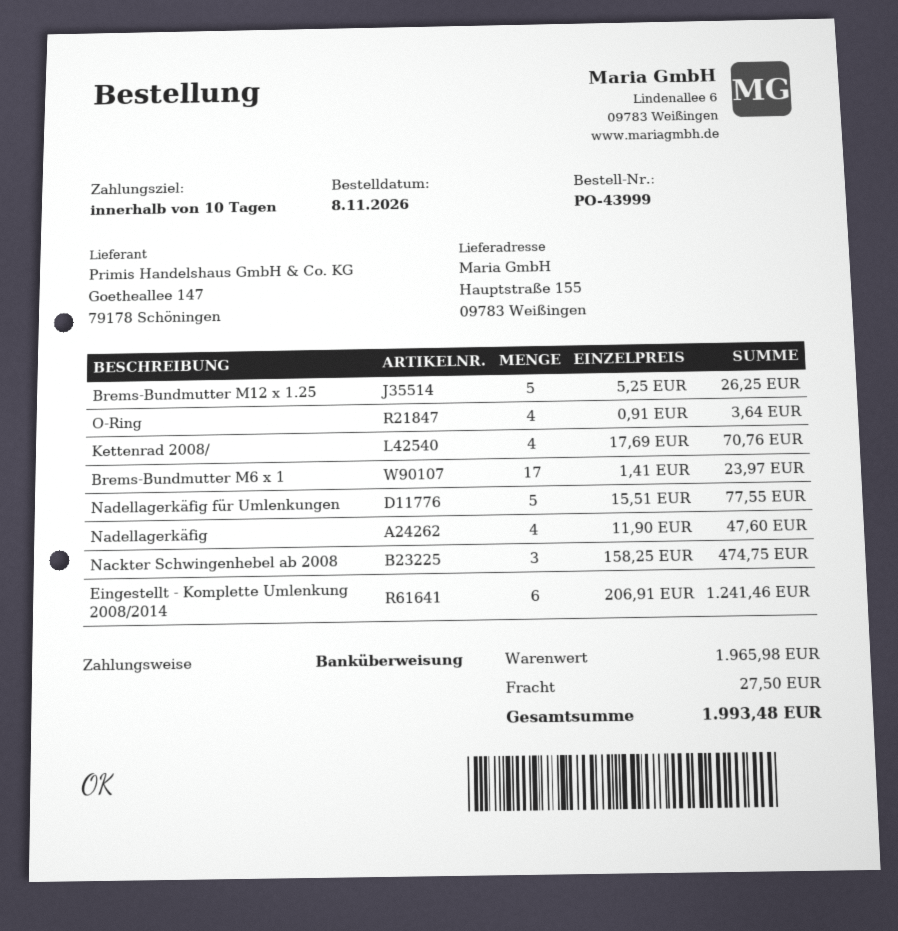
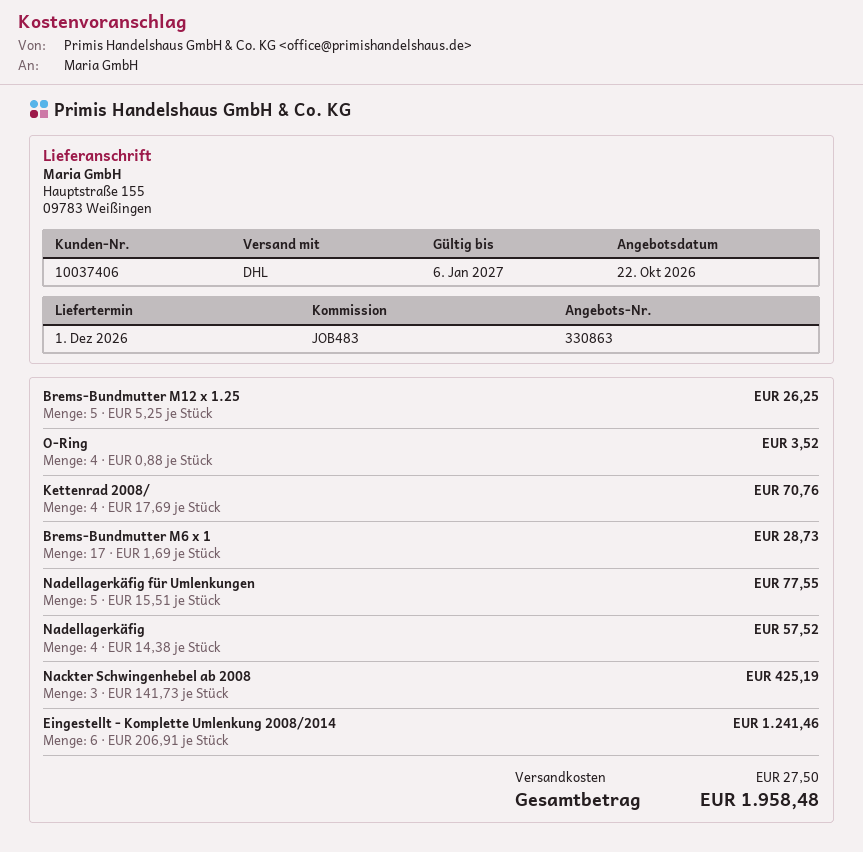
O-Ring: 4 x 0.91 = 3.64 -> 4 x 0.88 = 3.52
Brems-Bundmutter M6 x 1: 17 x 1.41 = 23.97 -> 17 x 1.69 = 28.73
Nadellagerkäfig: 4 x 11.90 = 47.60 -> 4 x 14.38 = 57.52
Nackter Schwingenhebel ab 2008: 3 x 158.25 = 474.75 -> 3 x 141.73 = 425.19
total: 1993.48 -> 1958.48

